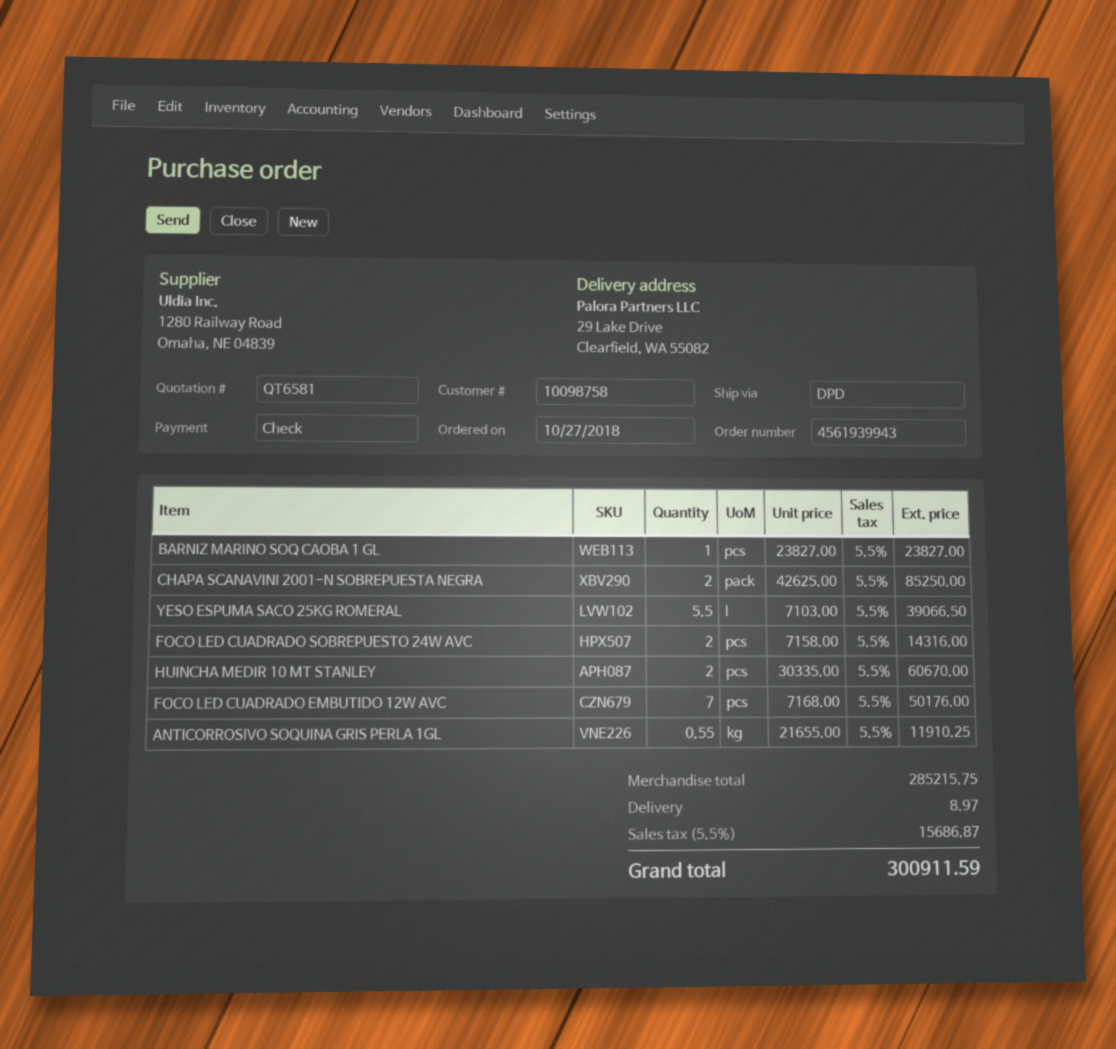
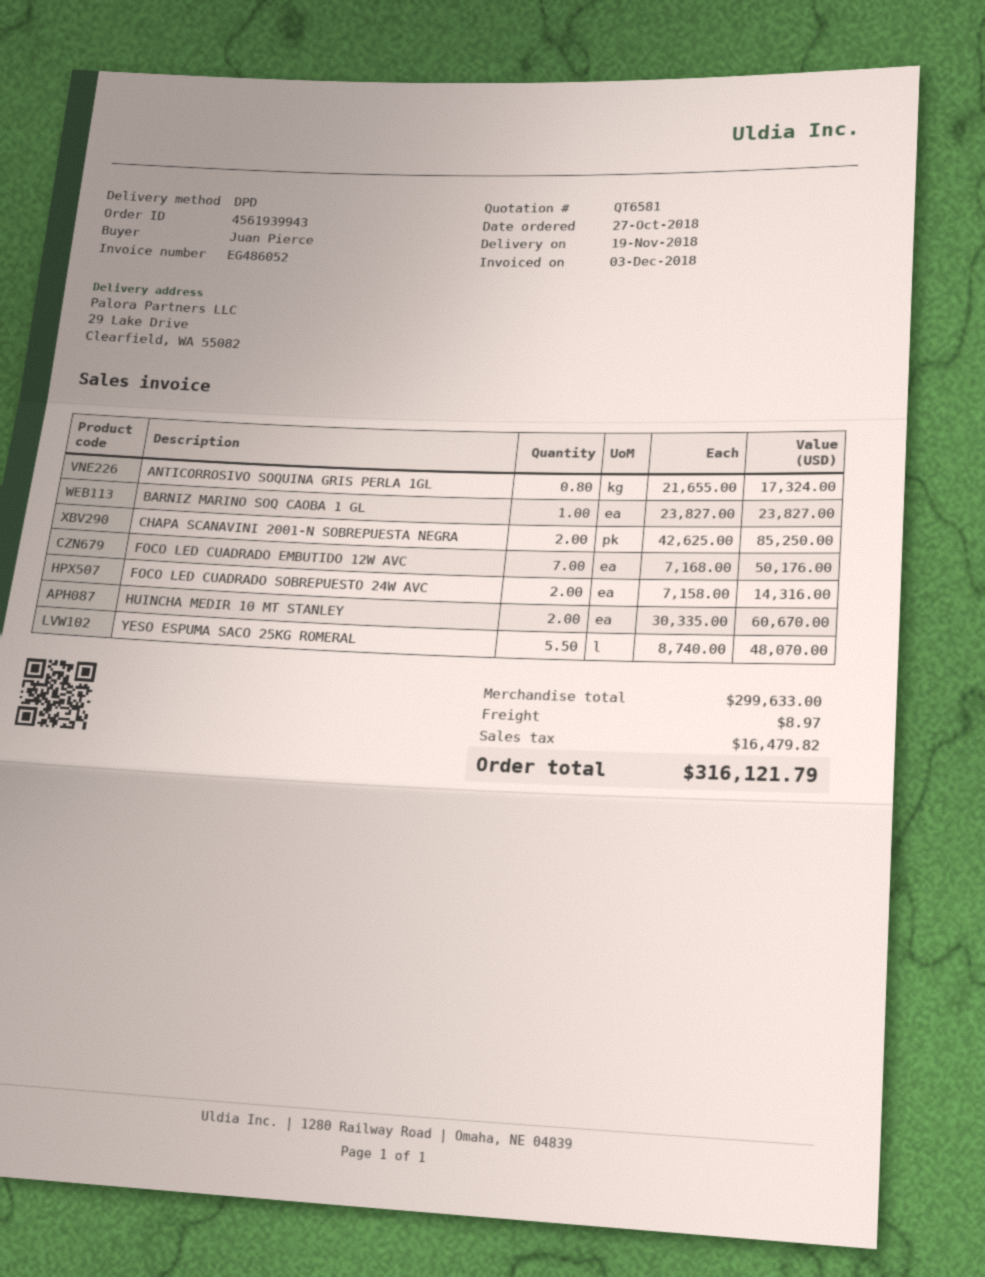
YESO ESPUMA SACO 25KG ROMERAL: 5.5 x 7103.00 = 39066.50 -> 5.5 x 8740.00 = 48070.00
ANTICORROSIVO SOQUINA GRIS PERLA 1GL: 0.55 x 21655.00 = 11910.25 -> 0.8 x 21655.00 = 17324.00
subtotal: 285215.75 -> 299633.00
tax: 15686.87 -> 16479.82
total: 300911.59 -> 316121.79

